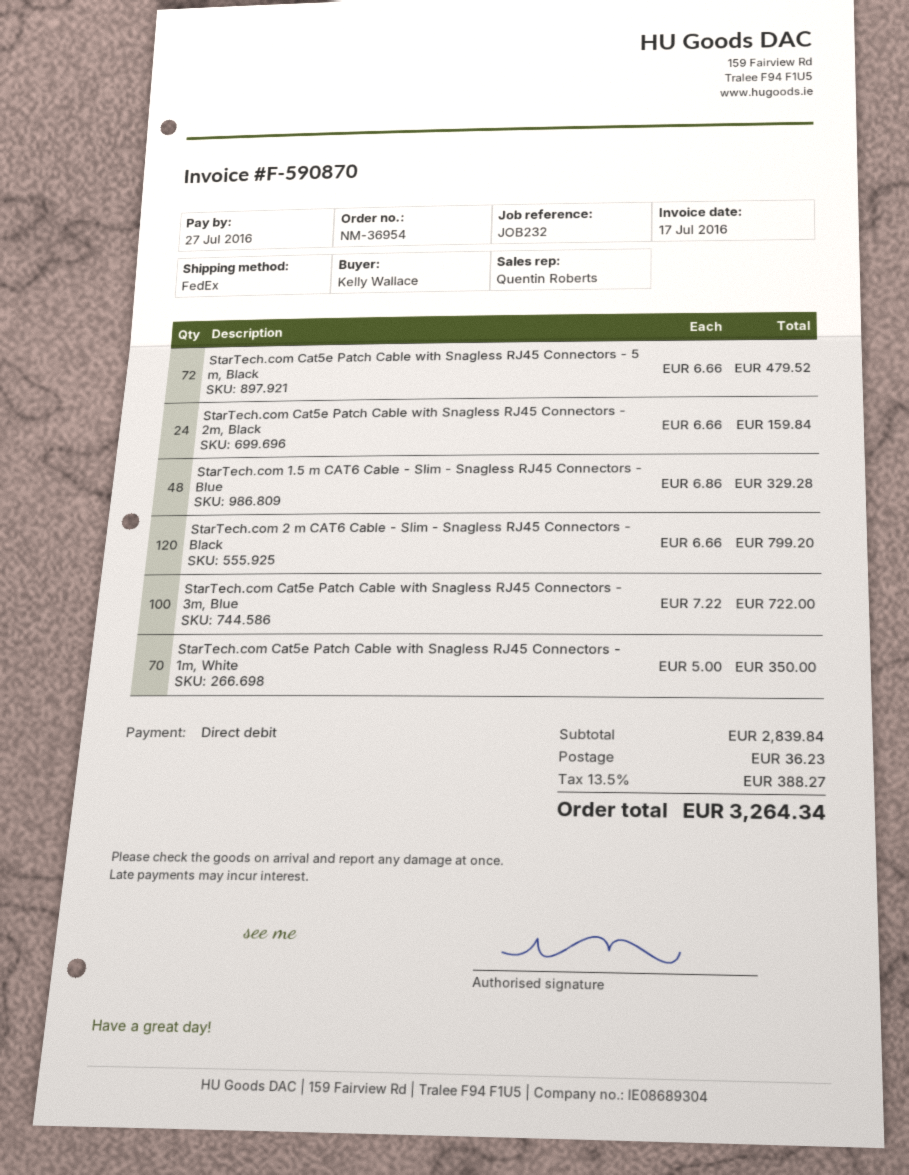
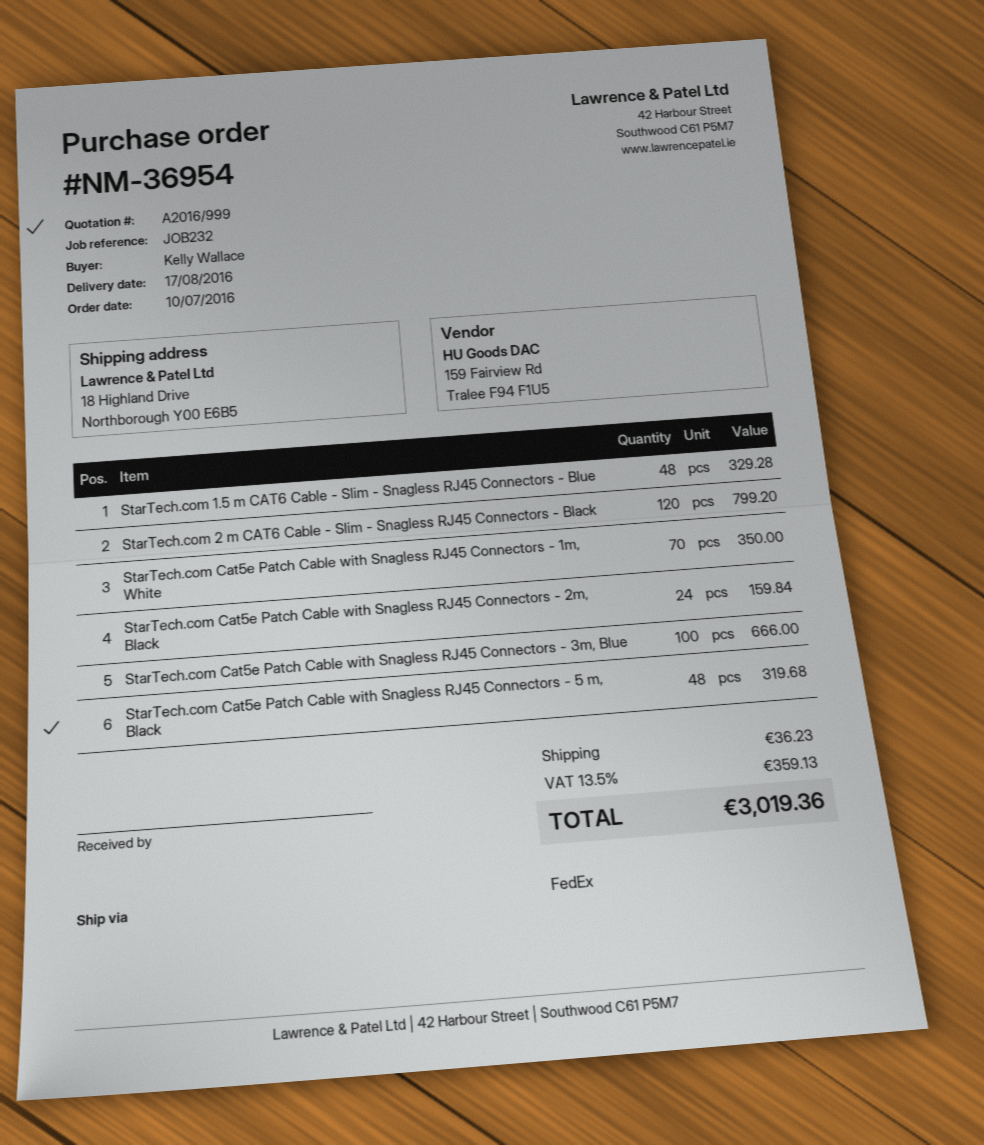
StarTech.com Cat5e Patch Cable with Snagless RJ45 Connectors - 5 m, Black: 72 for 479.52 -> 48 for 319.68
StarTech.com Cat5e Patch Cable with Snagless RJ45 Connectors - 3m, Blue: 100 for 722.00 -> 100 for 666.00
tax: 13.5% = 388.27 -> 13.5% = 359.13
total: 3264.34 -> 3019.36

